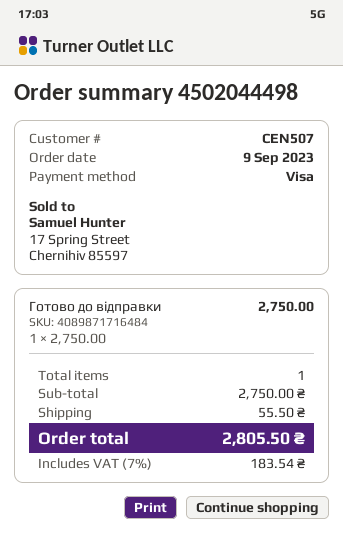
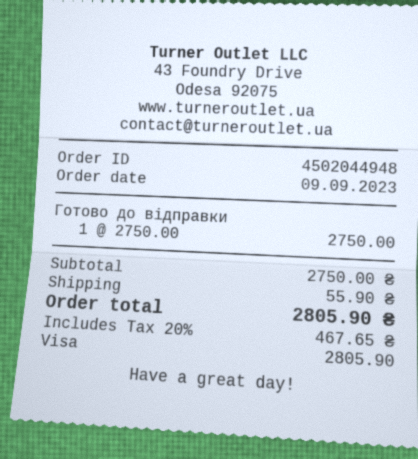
order number: 4502044498 -> 4502044948
shipping: 55.50 -> 55.90
tax: 7% = 183.54 -> 20% = 467.65
total: 2805.50 -> 2805.90

